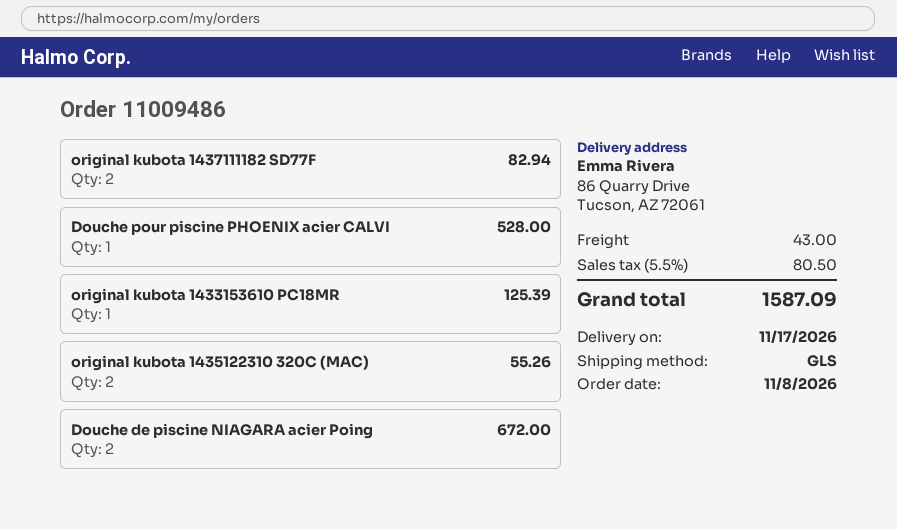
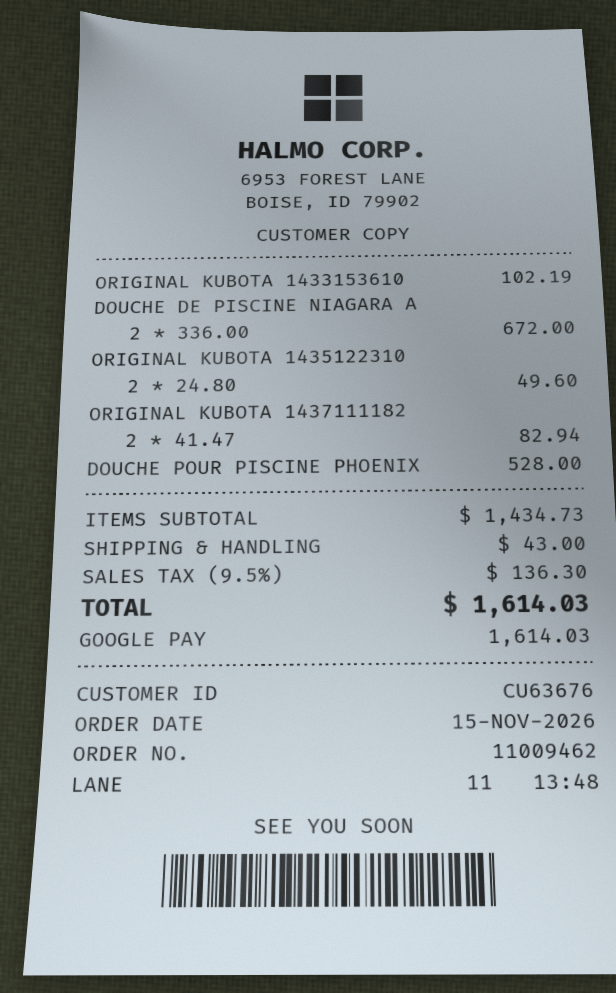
order number: 11009486 -> 11009462
order date: 2026-11-08 -> 2026-11-15
original kubota 1433153610 PC18MR: 1 for 125.39 -> 1 for 102.19
original kubota 1435122310 320C (MAC): 2 for 55.26 -> 2 for 49.60
tax: 5.5% = 80.50 -> 9.5% = 136.30
total: 1587.09 -> 1614.03

